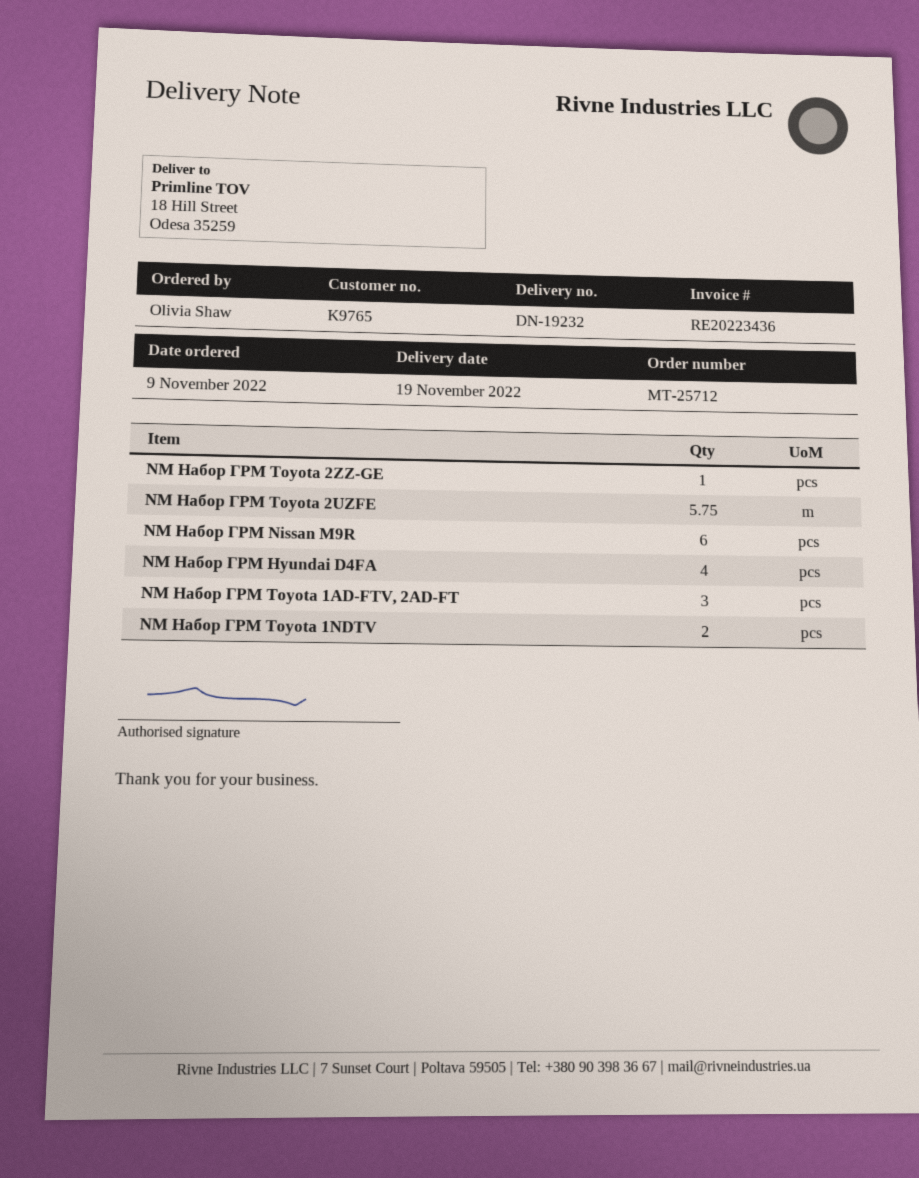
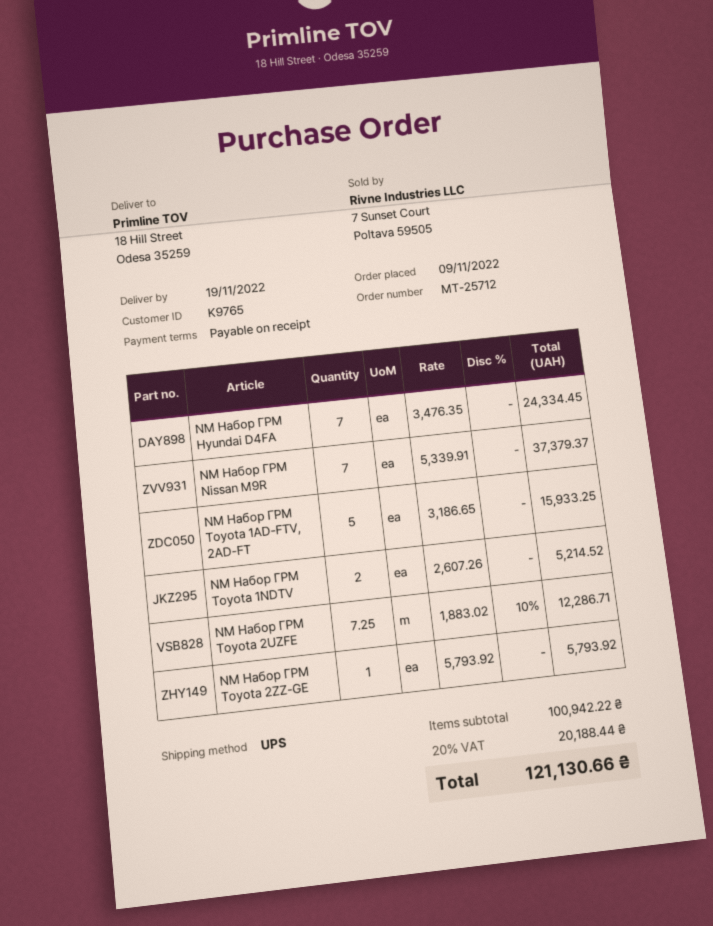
NM Набор ГРМ Toyota 2UZFE: 5.75 -> 7.25
NM Набор ГРМ Nissan M9R: 6 -> 7
NM Набор ГРМ Hyundai D4FA: 4 -> 7
NM Набор ГРМ Toyota 1AD-FTV, 2AD-FT: 3 -> 5

